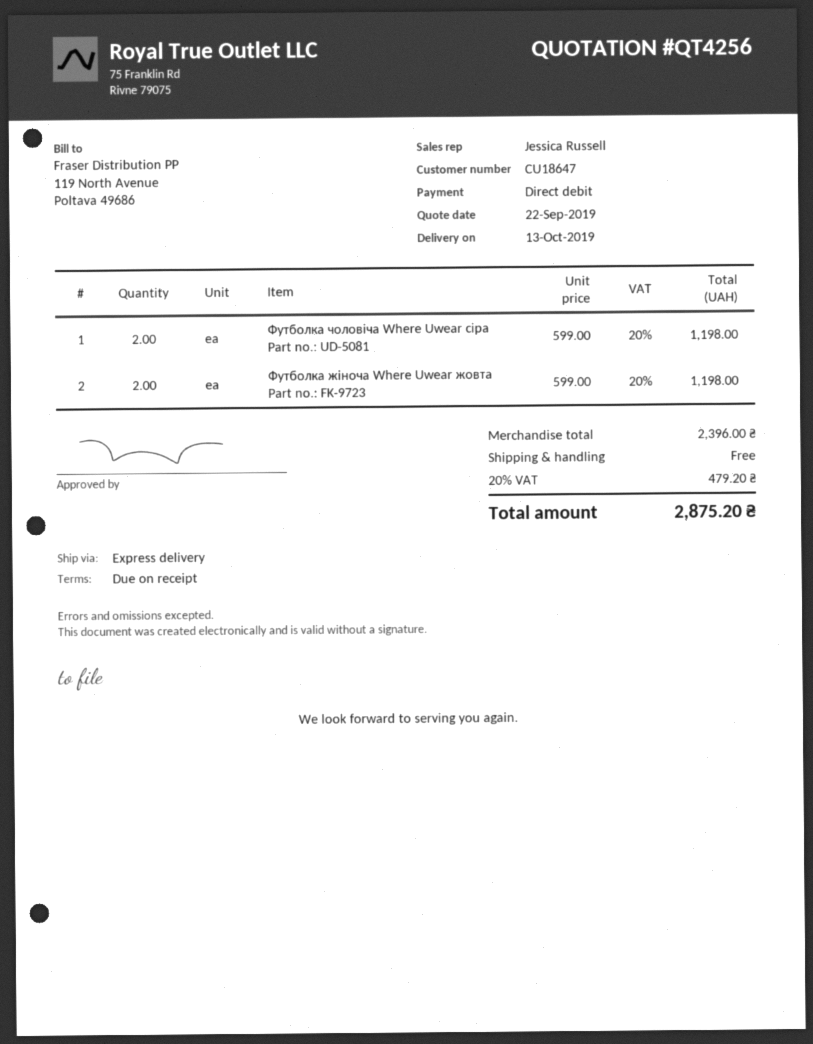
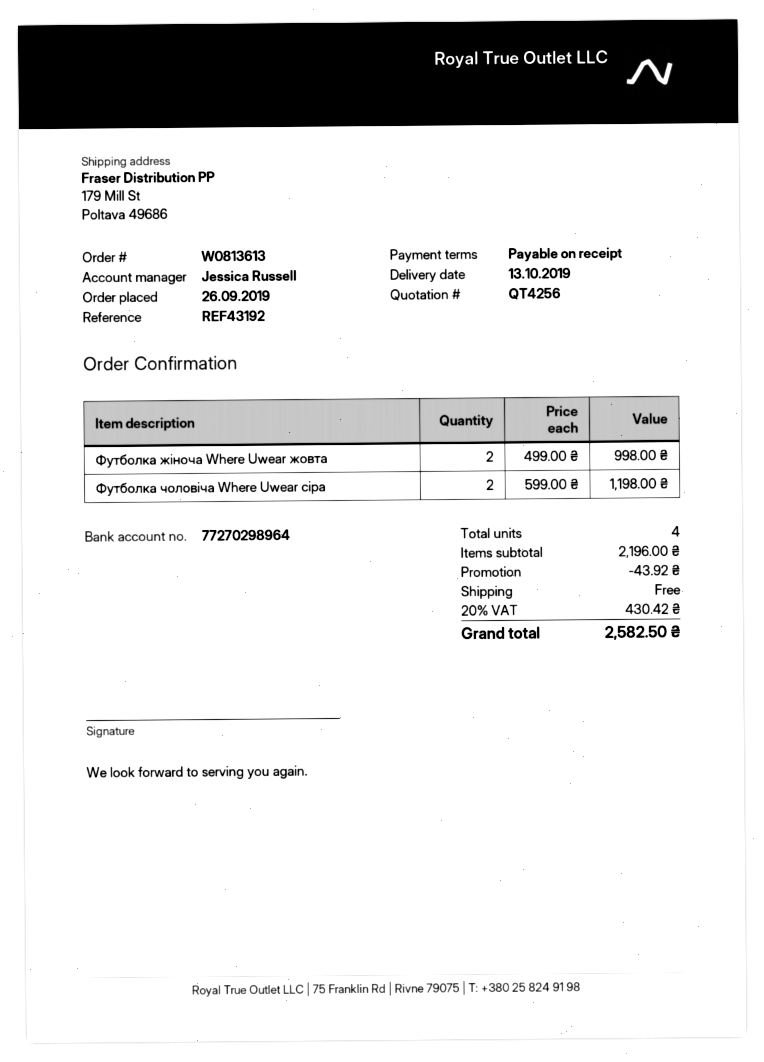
Футболка жіноча Where Uwear жовта: 2 x 599.00 = 1198.00 -> 2 x 499.00 = 998.00
subtotal: 2396.00 -> 2196.00
discount: none -> 43.92
tax: 20% = 479.20 -> 20% = 430.42
total: 2875.20 -> 2582.50

